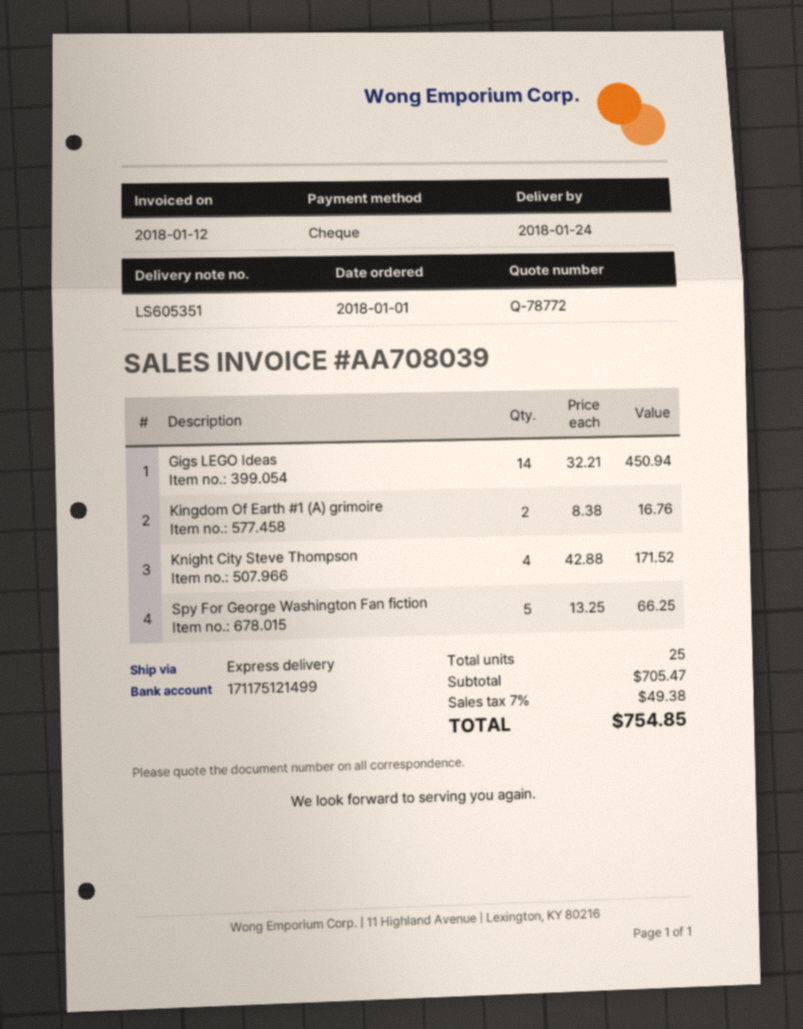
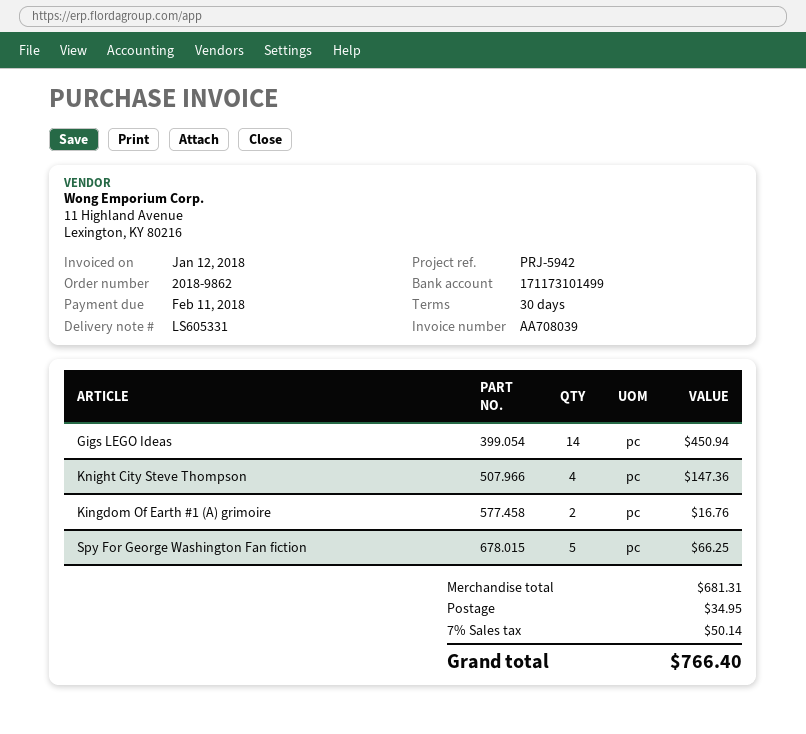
delivery note number: LS605351 -> LS605331
bank account: 171175121499 -> 171173101499
Knight City Steve Thompson: 4 for 171.52 -> 4 for 147.36
subtotal: 705.47 -> 681.31
shipping: none -> 34.95
tax: 7% = 49.38 -> 7% = 50.14
total: 754.85 -> 766.40

